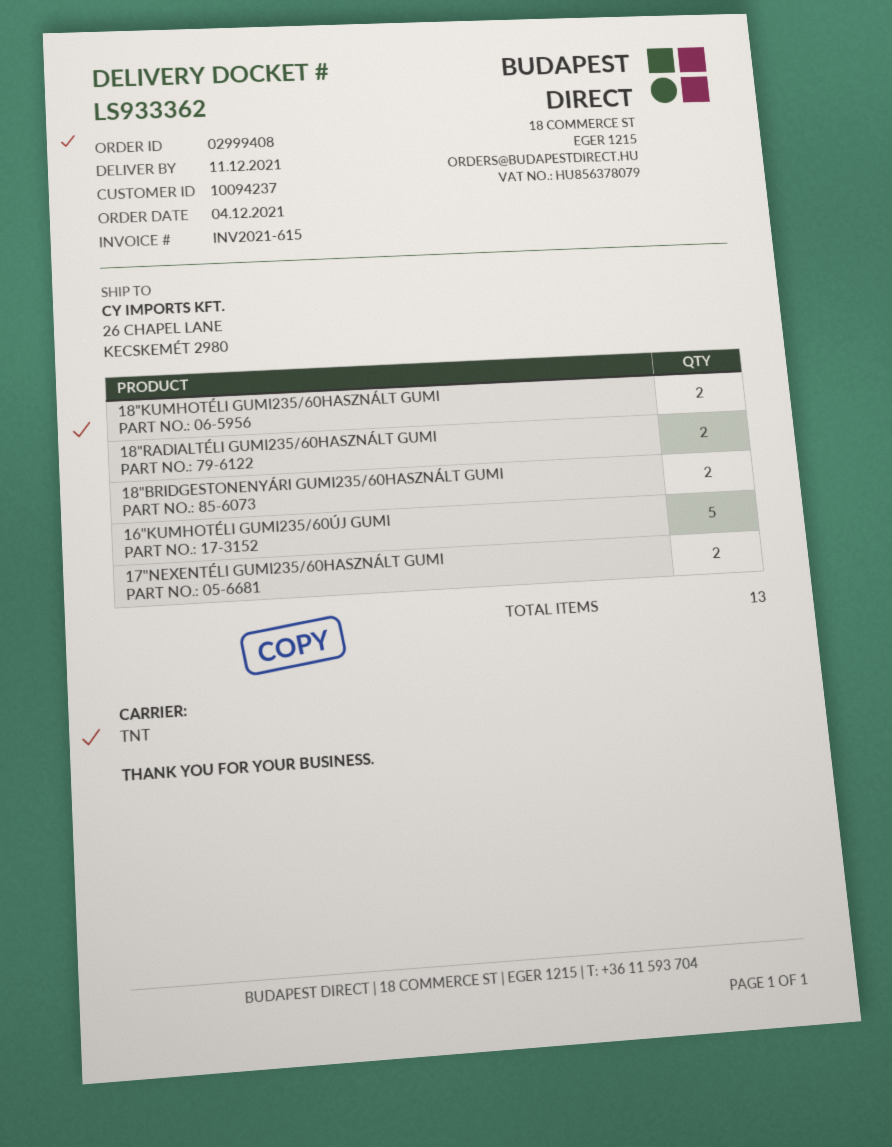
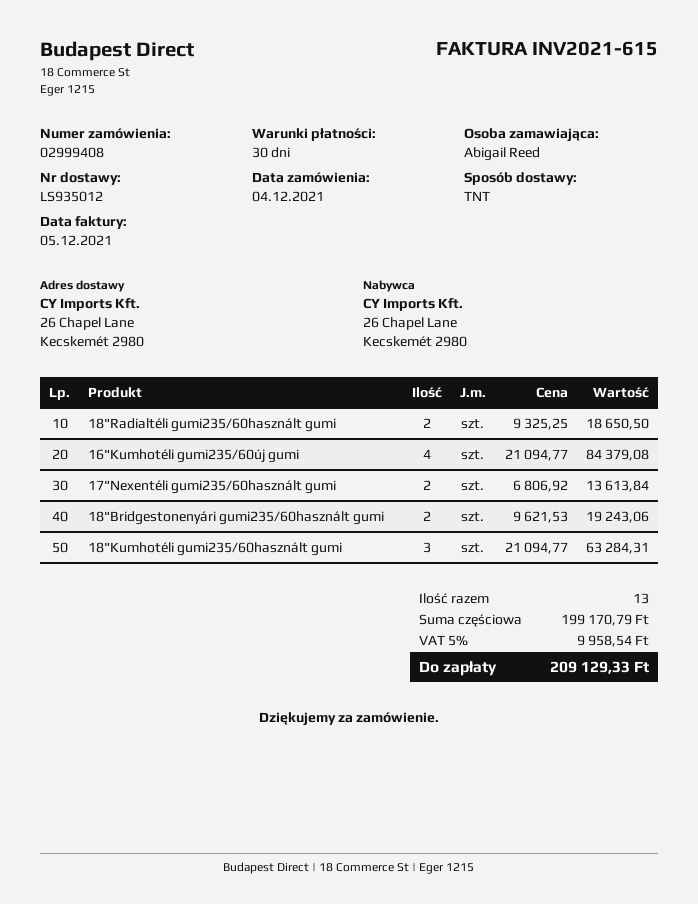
delivery note number: LS933362 -> LS935012
18"KUMHOTÉLI GUMI235/60HASZNÁLT GUMI: 2 -> 3
16"KUMHOTÉLI GUMI235/60ÚJ GUMI: 5 -> 4

